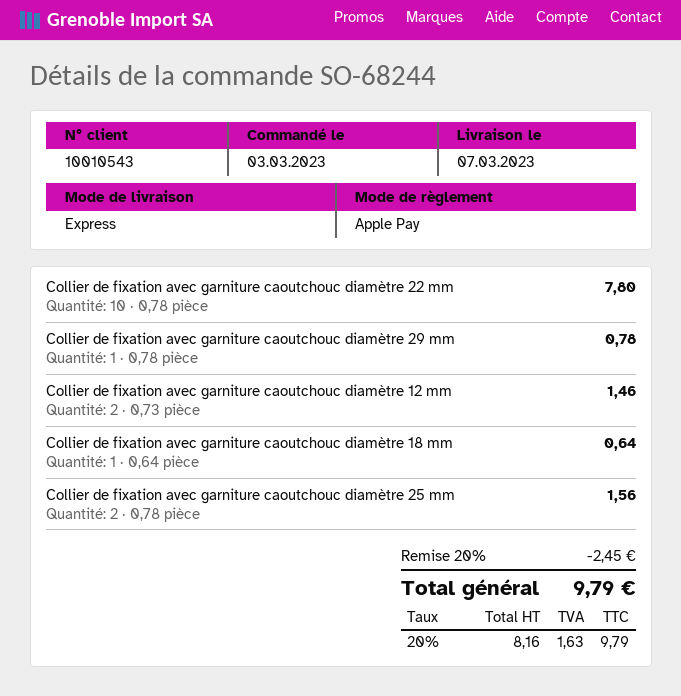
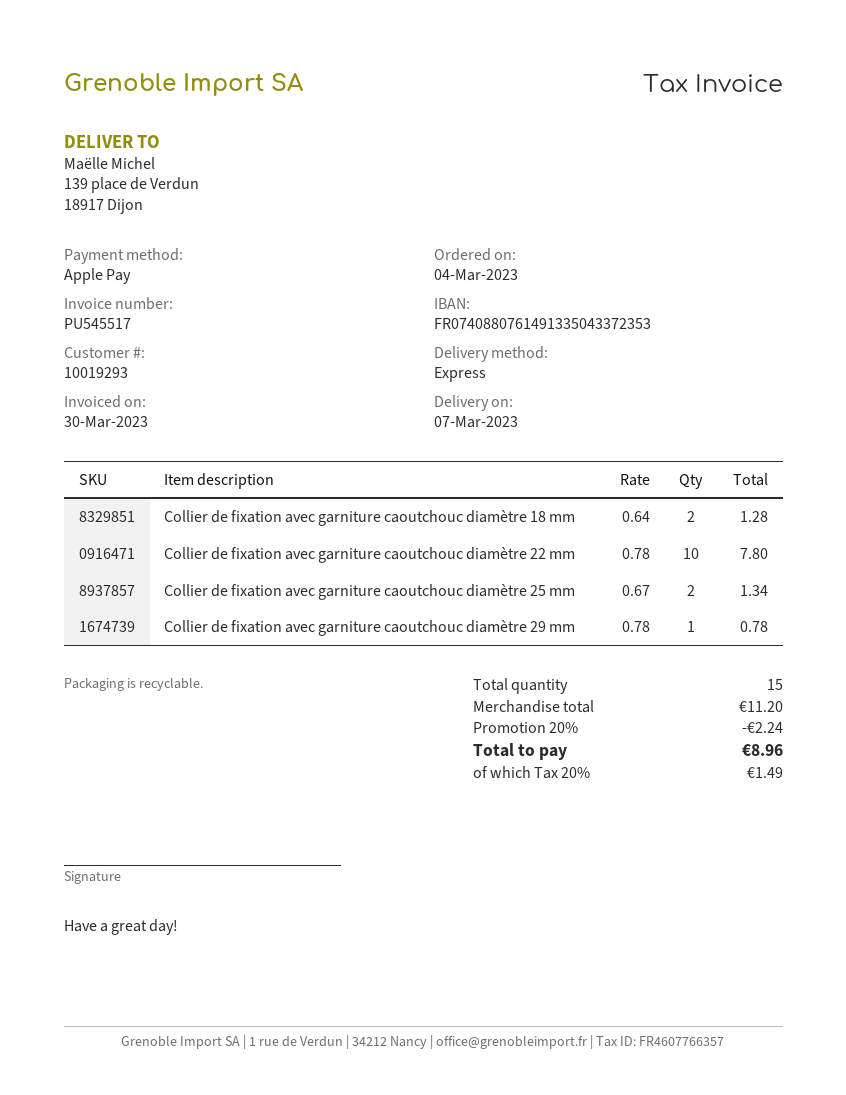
order date: 2023-03-03 -> 2023-03-04
customer number: 10010543 -> 10019293
Collier de fixation avec garniture caoutchouc diamètre 12 mm: 2 x 0.73 = 1.46 -> none
Collier de fixation avec garniture caoutchouc diamètre 18 mm: 1 x 0.64 = 0.64 -> 2 x 0.64 = 1.28
Collier de fixation avec garniture caoutchouc diamètre 25 mm: 2 x 0.78 = 1.56 -> 2 x 0.67 = 1.34
discount: 20% = 2.45 -> 20% = 2.24
tax: 20% = 1.63 -> 20% = 1.49
total: 9.79 -> 8.96

